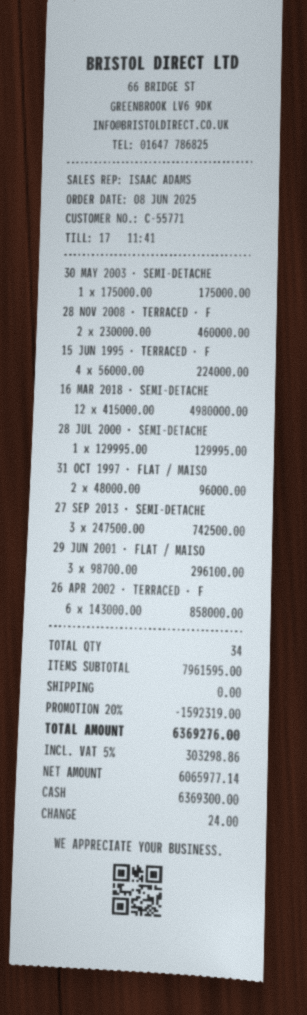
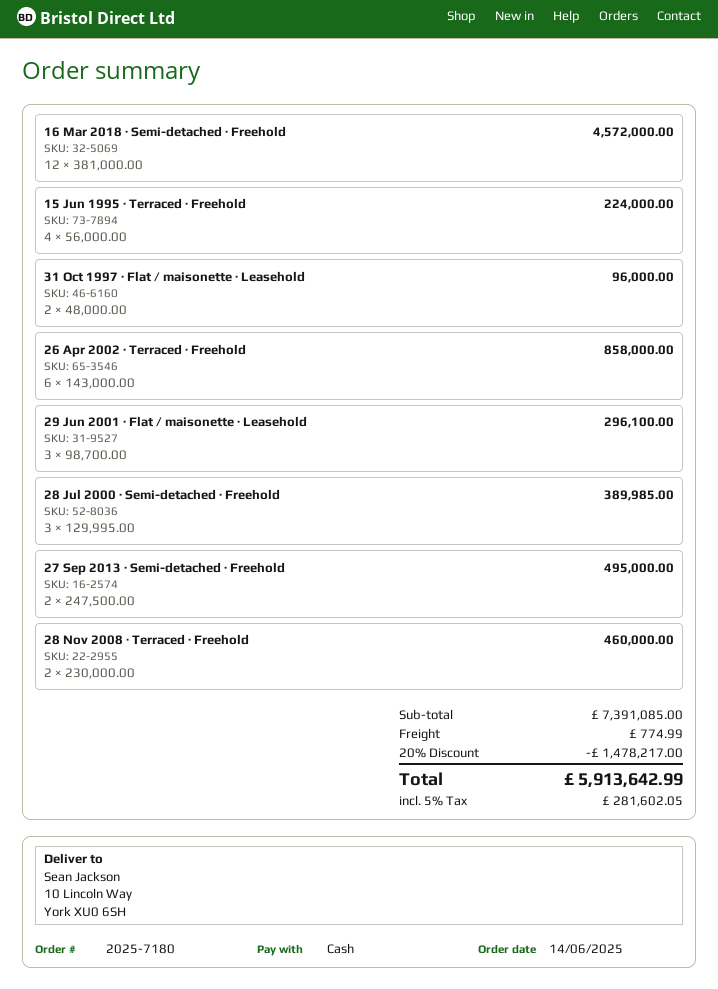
order date: 2025-06-08 -> 2025-06-14
30 MAY 2003 · SEMI-DETACHE: 1 x 175000.00 = 175000.00 -> none
16 MAR 2018 · SEMI-DETACHE: 12 x 415000.00 = 4980000.00 -> 12 x 381000.00 = 4572000.00
28 JUL 2000 · SEMI-DETACHE: 1 x 129995.00 = 129995.00 -> 3 x 129995.00 = 389985.00
27 SEP 2013 · SEMI-DETACHE: 3 x 247500.00 = 742500.00 -> 2 x 247500.00 = 495000.00
subtotal: 7961595.00 -> 7391085.00
discount: 20% = 1592319.00 -> 20% = 1478217.00
shipping: 0.00 -> 774.99
tax: 5% = 303298.86 -> 5% = 281602.05
total: 6369276.00 -> 5913642.99

